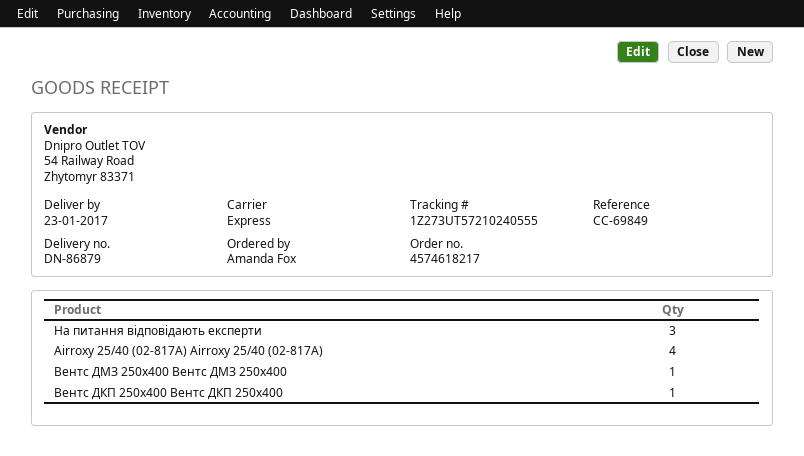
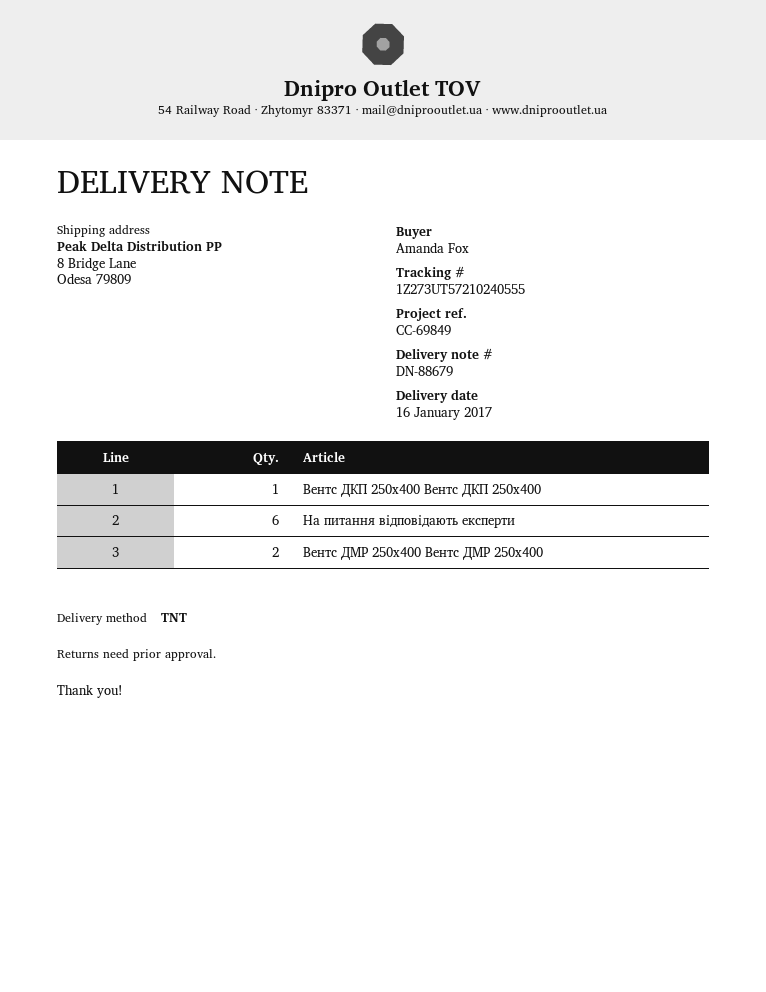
delivery note number: DN-86879 -> DN-88679
delivery date: 2017-01-23 -> 2017-01-16
shipping method: express -> TNT
На питання відповідають експерти: 3 -> 6
Airroxy 25/40 (02-817A) Airroxy 25/40 (02-817A): 4 -> none
Вентс ДМЗ 250х400 Вентс ДМЗ 250х400: 1 -> none
Вентс ДМР 250х400 Вентс ДМР 250х400: none -> 2

